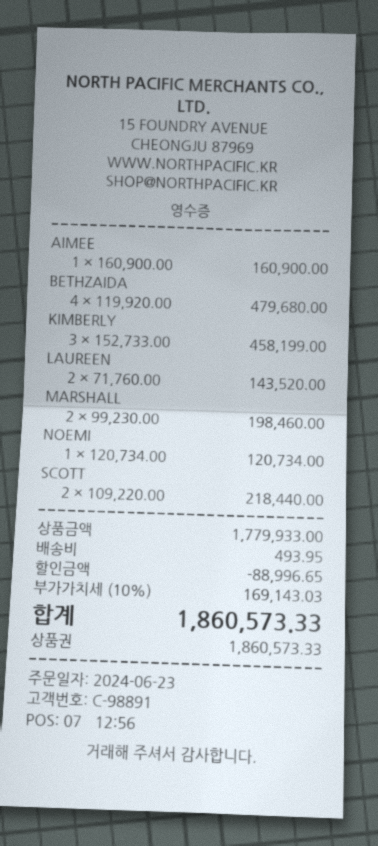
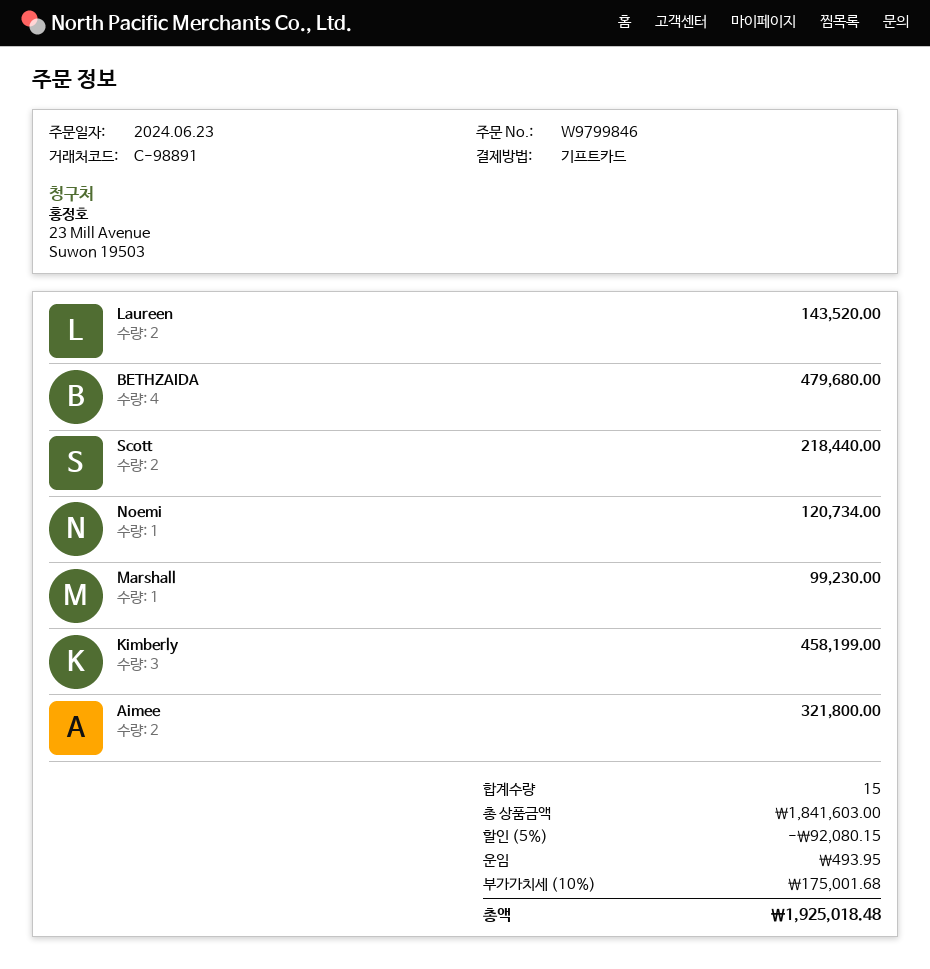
AIMEE: 1 for 160900.00 -> 2 for 321800.00
MARSHALL: 2 for 198460.00 -> 1 for 99230.00
subtotal: 1779933.00 -> 1841603.00
discount: 88996.65 -> 92080.15
tax: 10% = 169143.03 -> 10% = 175001.68
total: 1860573.33 -> 1925018.48

